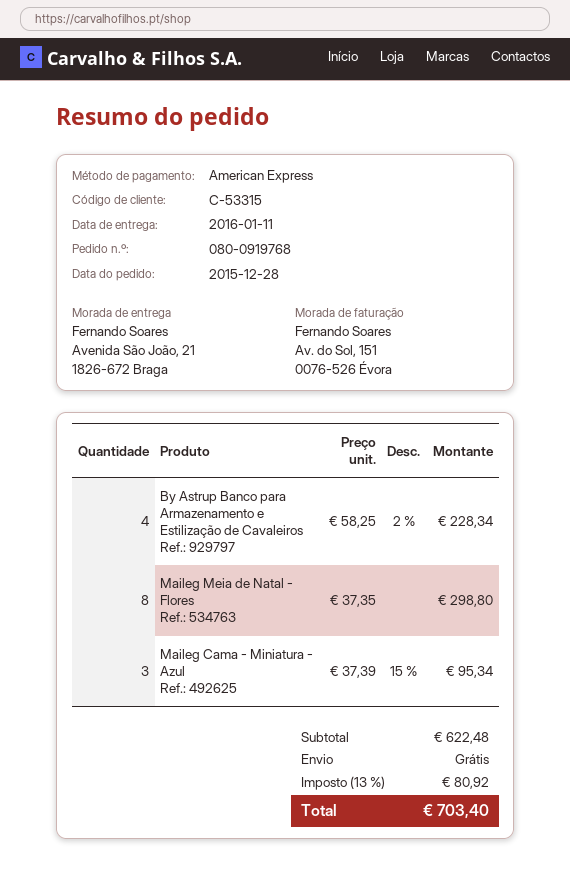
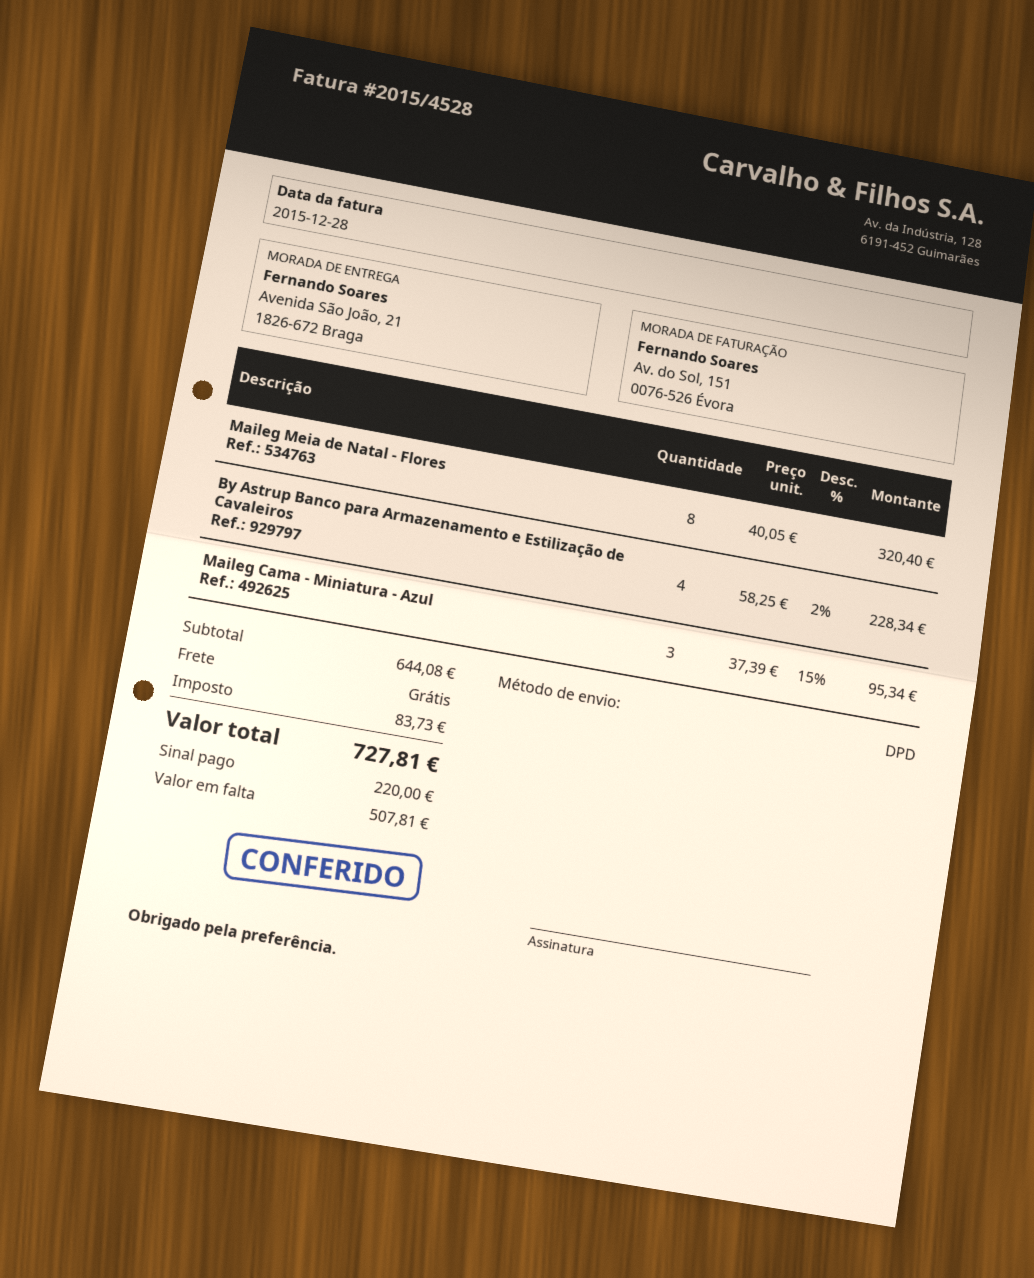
Maileg Meia de Natal - Flores: 8 x 37.35 = 298.80 -> 8 x 40.05 = 320.40
subtotal: 622.48 -> 644.08
tax: 80.92 -> 83.73
total: 703.40 -> 727.81

